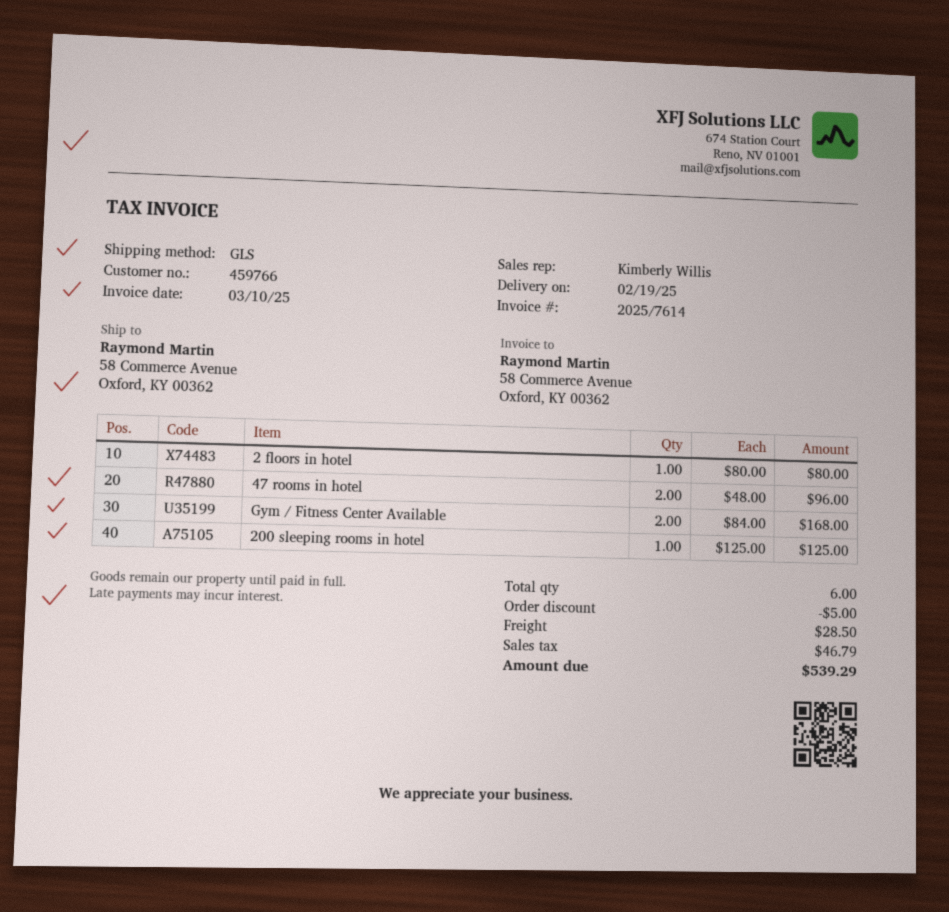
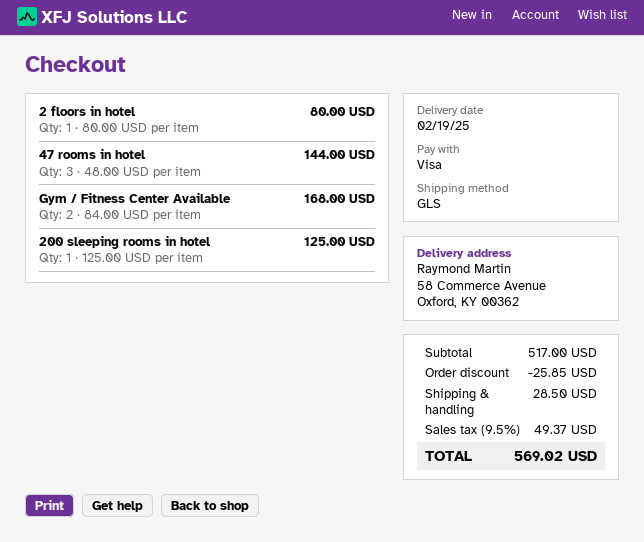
47 rooms in hotel: 2 x 48.00 = 96.00 -> 3 x 48.00 = 144.00
discount: 5.00 -> 25.85
tax: 46.79 -> 49.37
total: 539.29 -> 569.02

